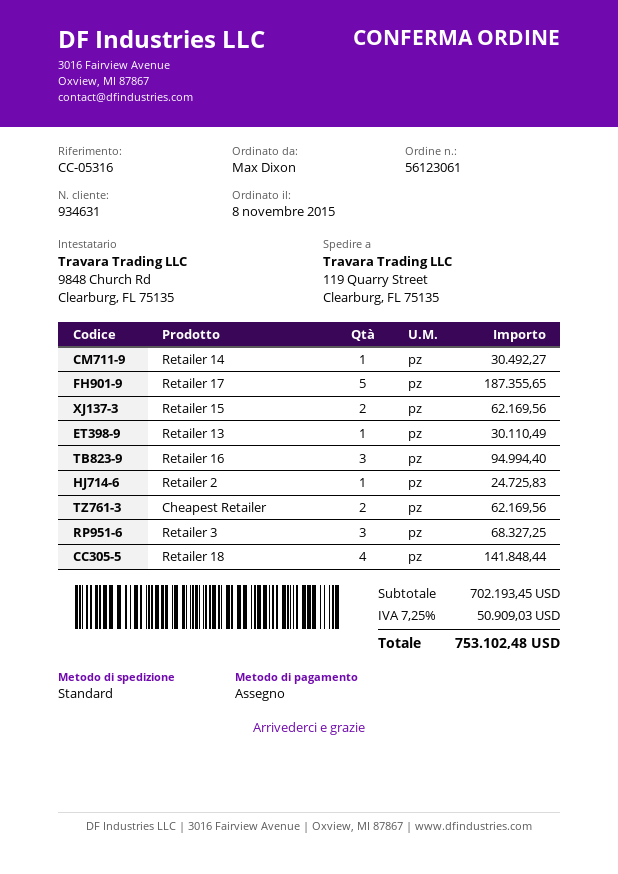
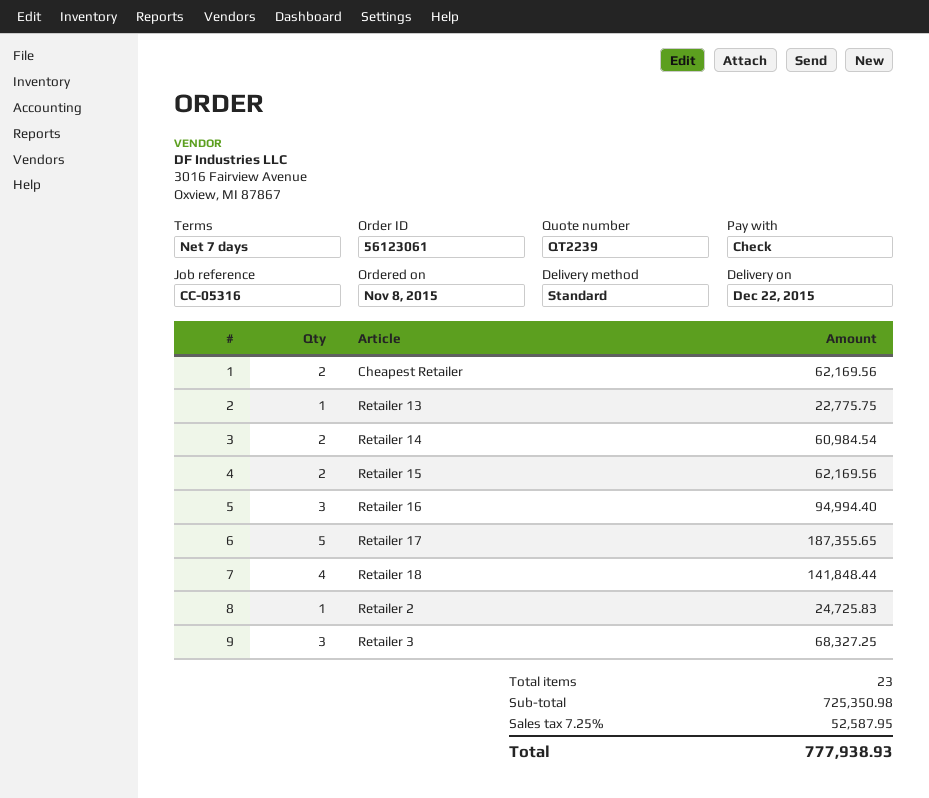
Retailer 14: 1 for 30492.27 -> 2 for 60984.54
Retailer 13: 1 for 30110.49 -> 1 for 22775.75
subtotal: 702193.45 -> 725350.98
tax: 7.25% = 50909.03 -> 7.25% = 52587.95
total: 753102.48 -> 777938.93

